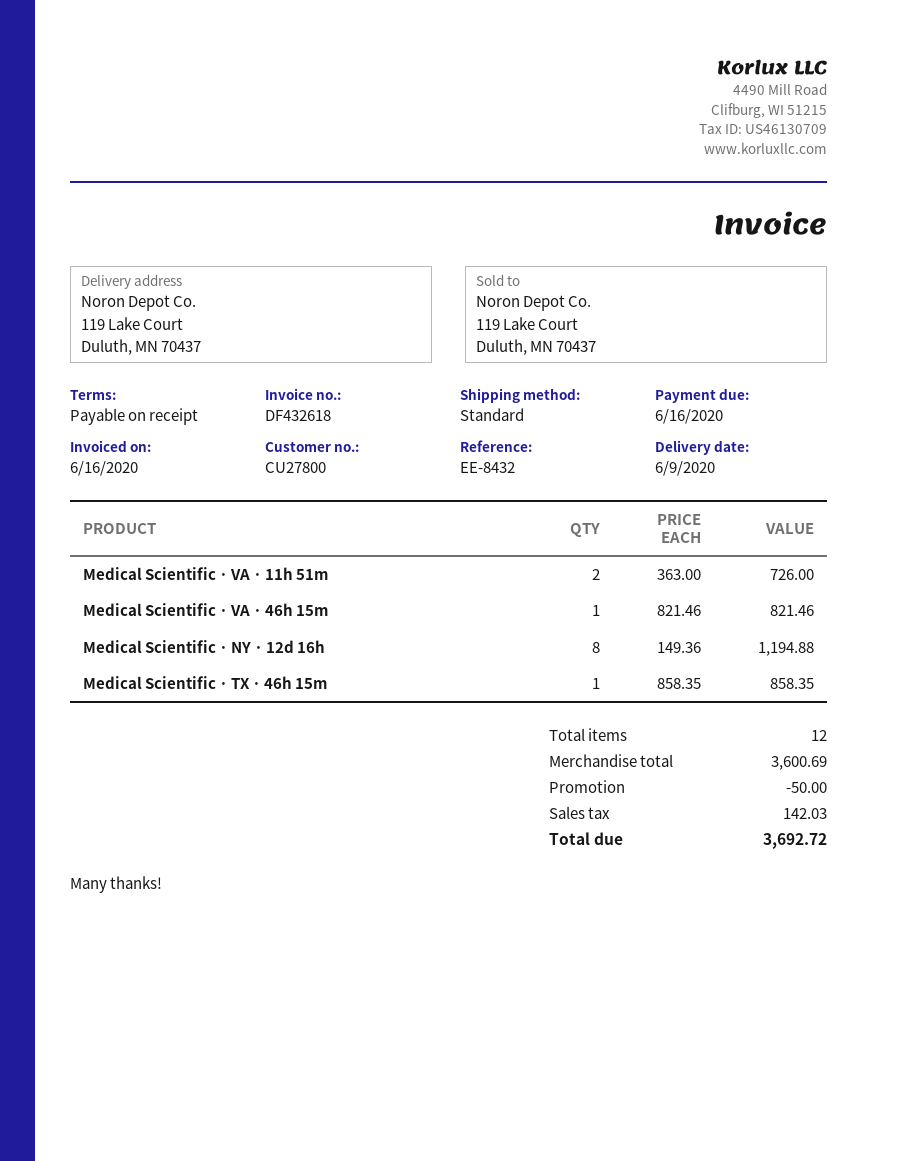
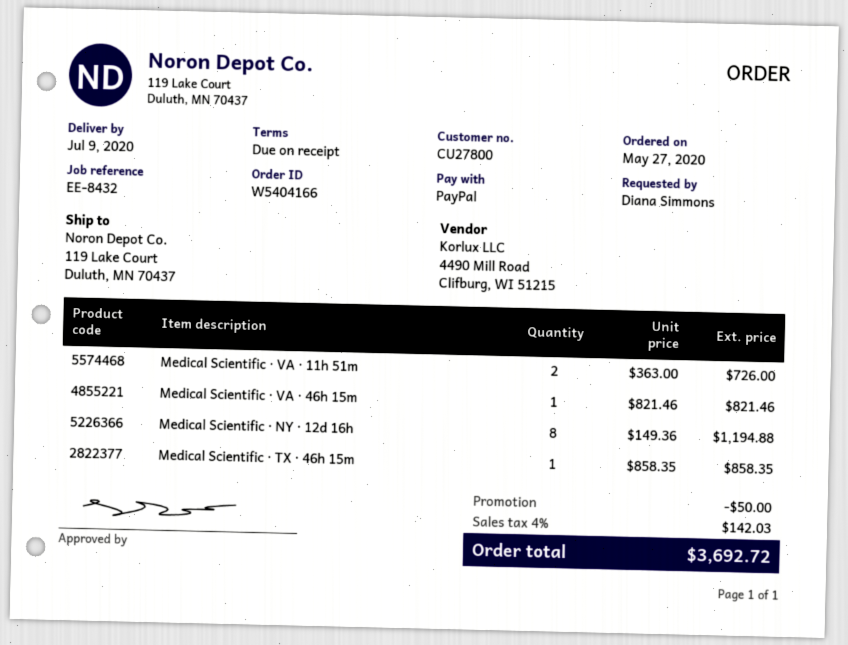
delivery date: 2020-06-09 -> 2020-07-09

